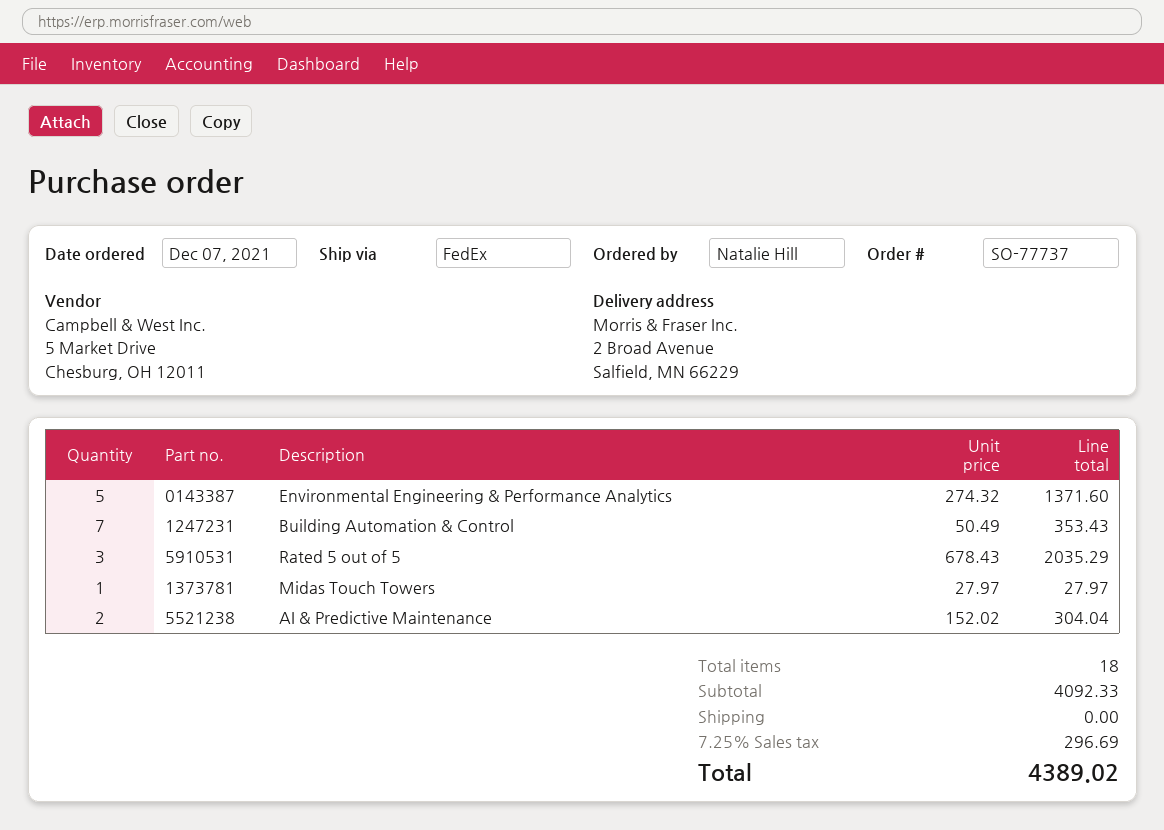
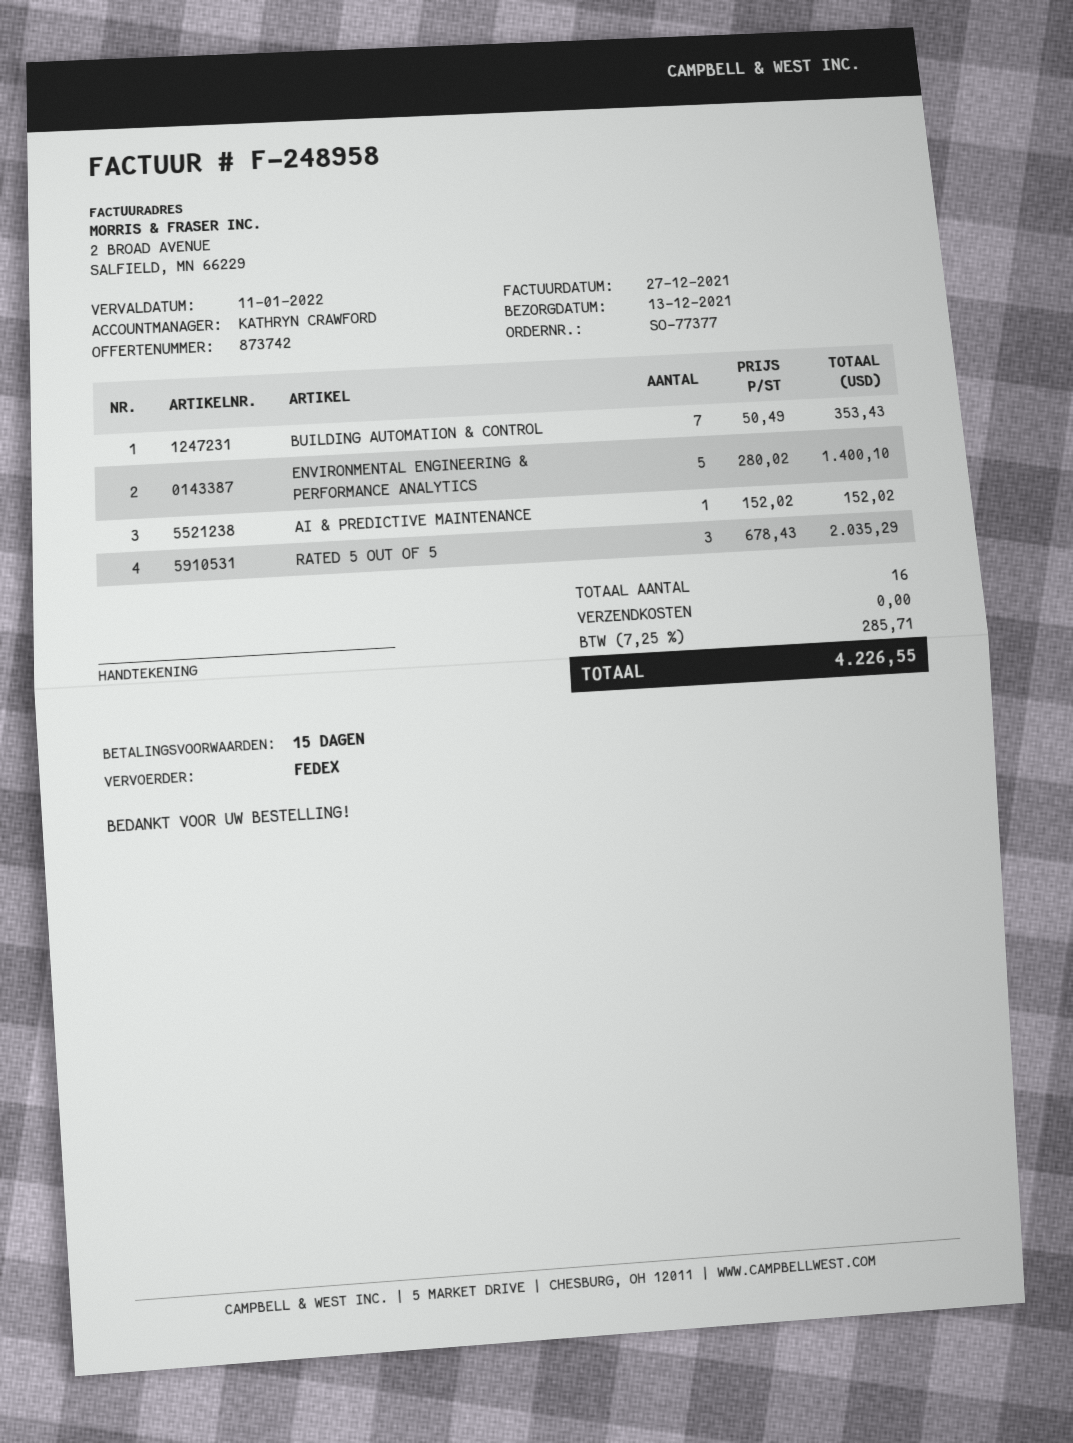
order number: SO-77737 -> SO-77377
Environmental Engineering & Performance Analytics: 5 x 274.32 = 1371.60 -> 5 x 280.02 = 1400.10
Midas Touch Towers: 1 x 27.97 = 27.97 -> none
AI & Predictive Maintenance: 2 x 152.02 = 304.04 -> 1 x 152.02 = 152.02
total quantity: 18 -> 16
tax: 7.25% = 296.69 -> 7.25% = 285.71
total: 4389.02 -> 4226.55

